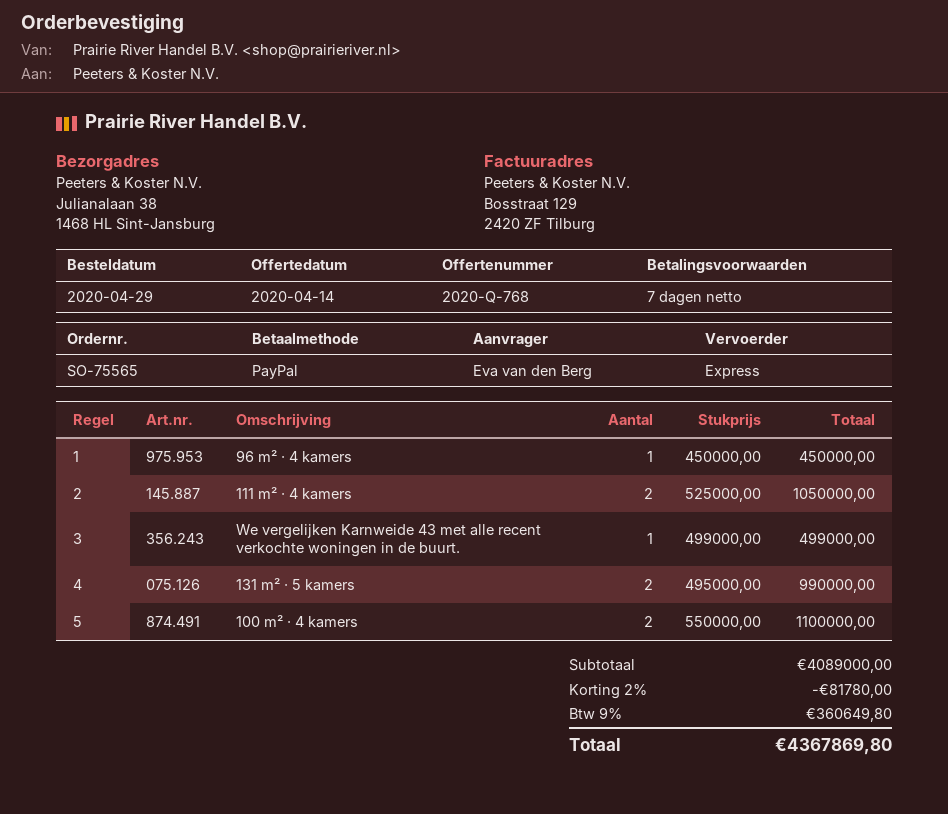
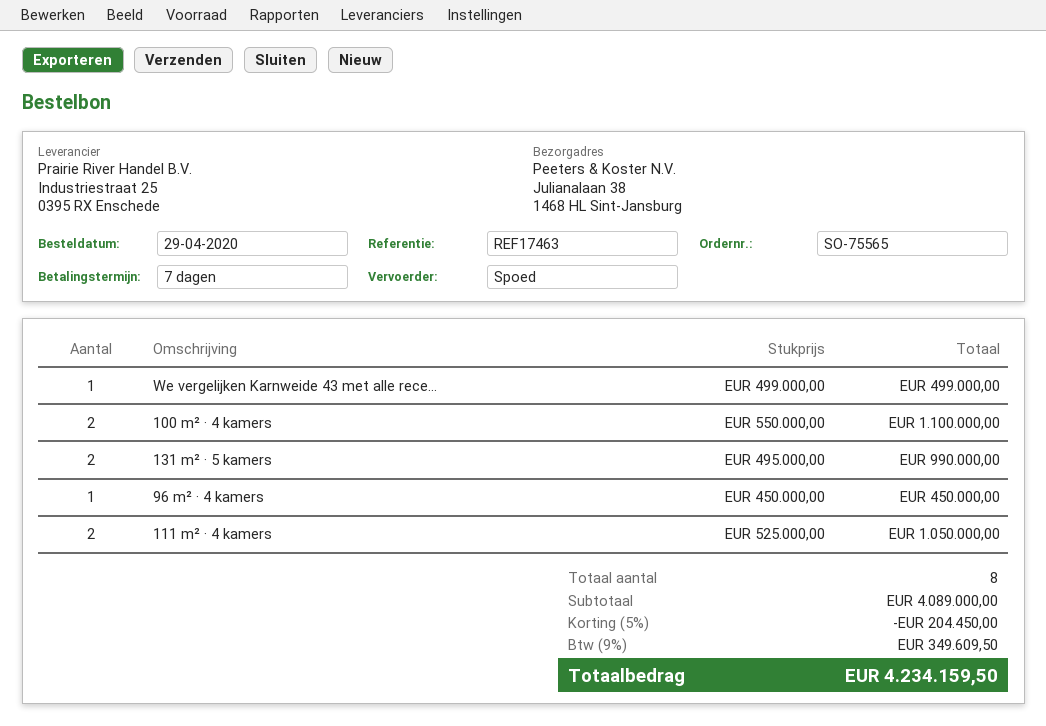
discount: 2% = 81780.00 -> 5% = 204450.00
tax: 9% = 360649.80 -> 9% = 349609.50
total: 4367869.80 -> 4234159.50

